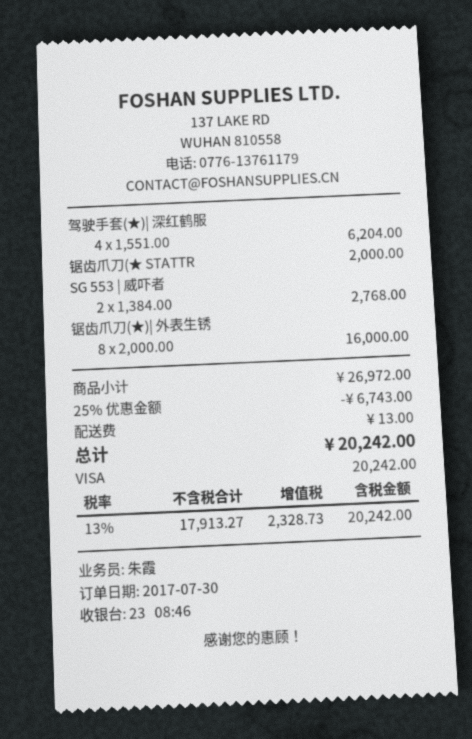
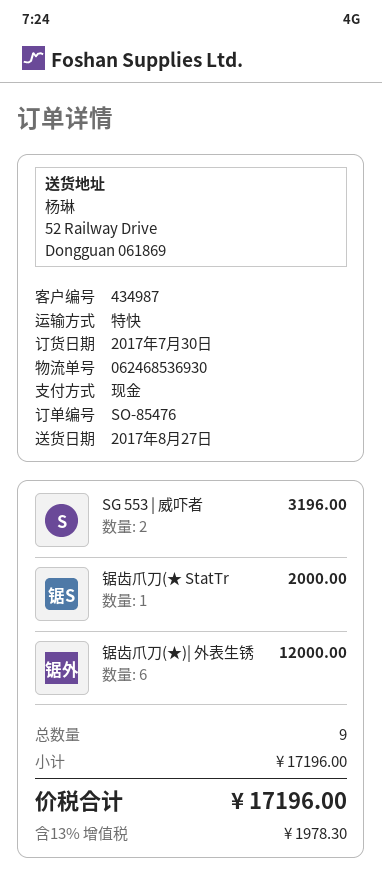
payment method: Visa -> cash
驾驶手套(★)| 深红鹤服: 4 for 6204.00 -> none
SG 553 | 威吓者: 2 for 2768.00 -> 2 for 3196.00
锯齿爪刀(★)| 外表生锈: 8 for 16000.00 -> 6 for 12000.00
subtotal: 26972.00 -> 17196.00
discount: 25% = 6743.00 -> none
shipping: 13.00 -> none
tax: 13% = 2328.73 -> 13% = 1978.30
total: 20242.00 -> 17196.00

